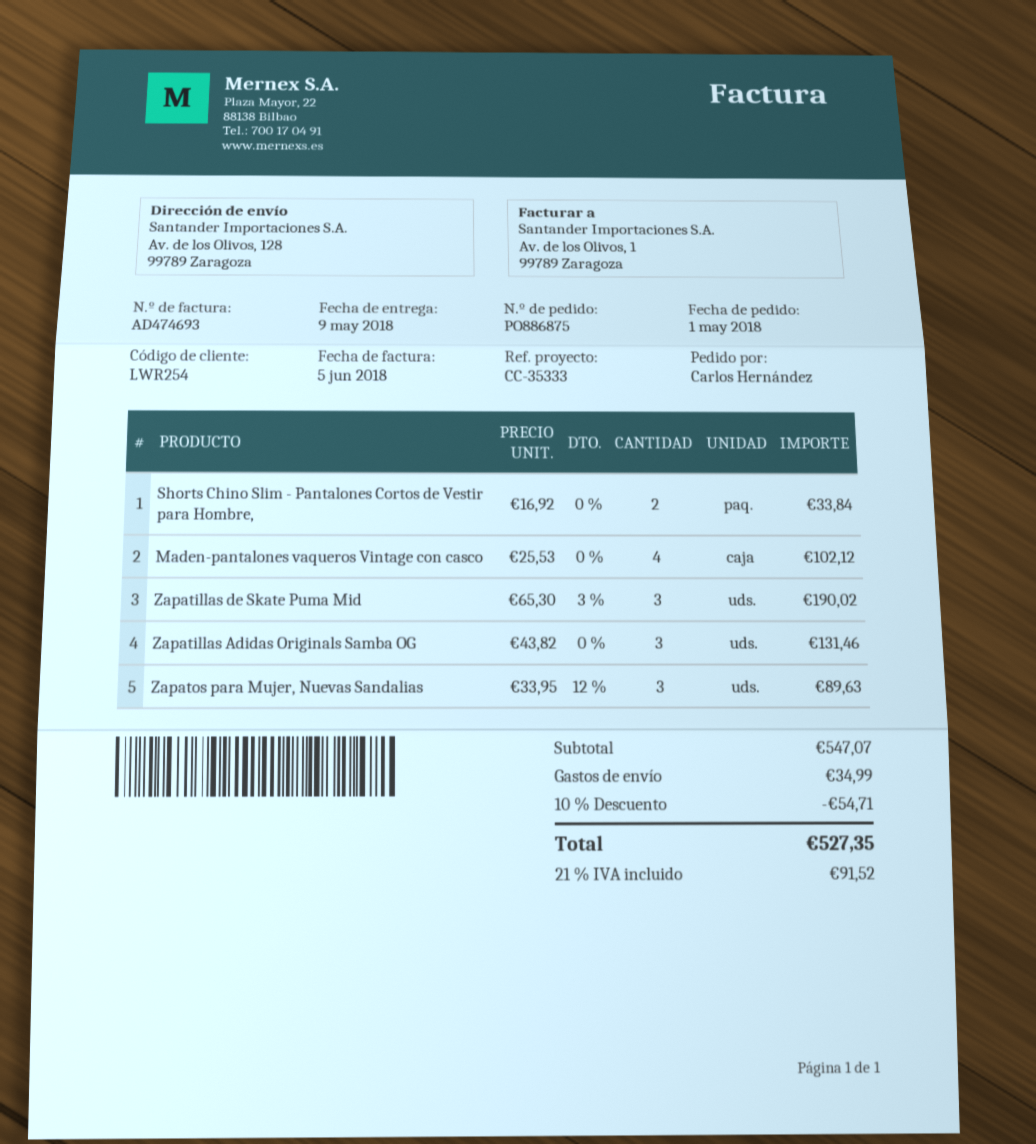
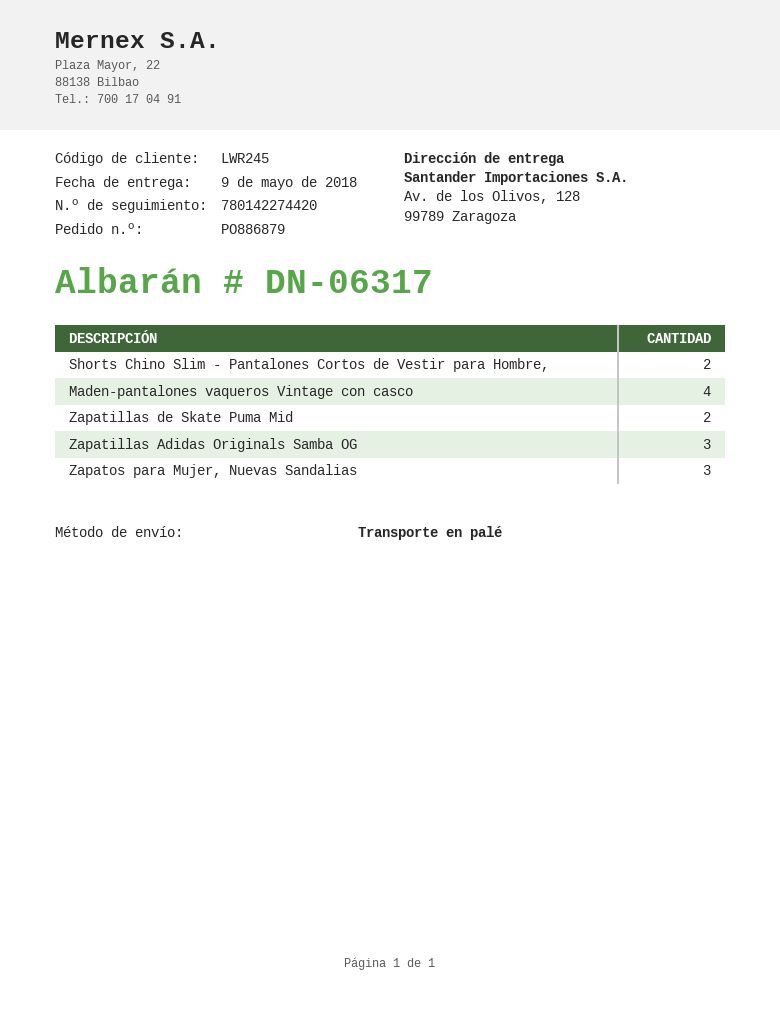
order number: PO886875 -> PO886879
customer number: LWR254 -> LWR245
Zapatillas de Skate Puma Mid: 3 -> 2

